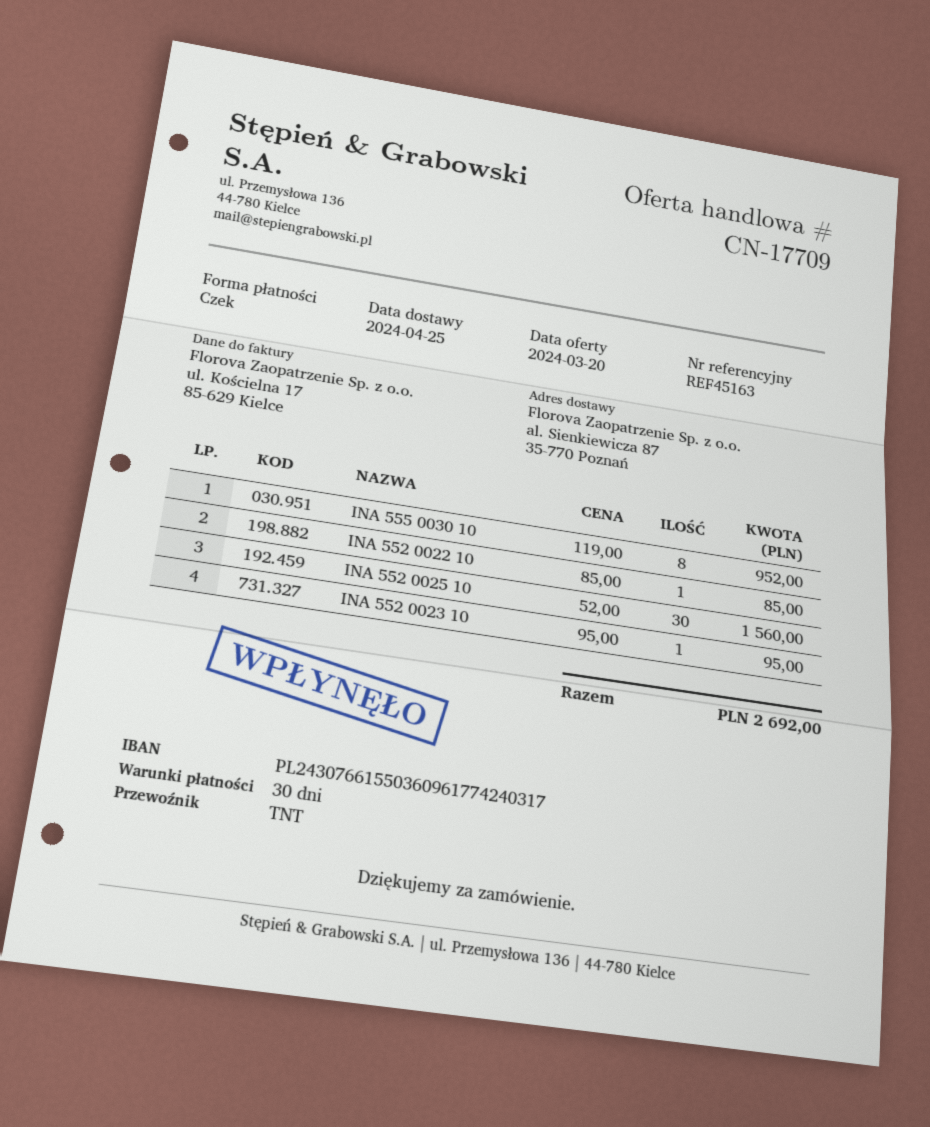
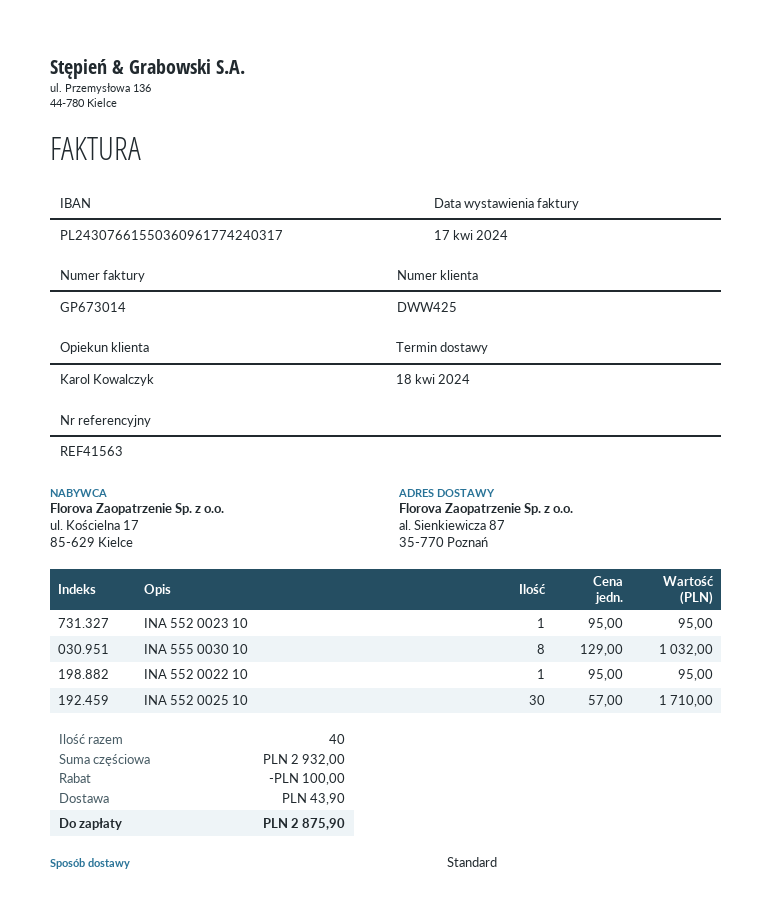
delivery date: 2024-04-25 -> 2024-04-18
reference: REF45163 -> REF41563
shipping method: TNT -> standard
INA 555 0030 10: 8 x 119.00 = 952.00 -> 8 x 129.00 = 1032.00
INA 552 0022 10: 1 x 85.00 = 85.00 -> 1 x 95.00 = 95.00
INA 552 0025 10: 30 x 52.00 = 1560.00 -> 30 x 57.00 = 1710.00
discount: none -> 100.00
shipping: none -> 43.90
total: 2692.00 -> 2875.90

